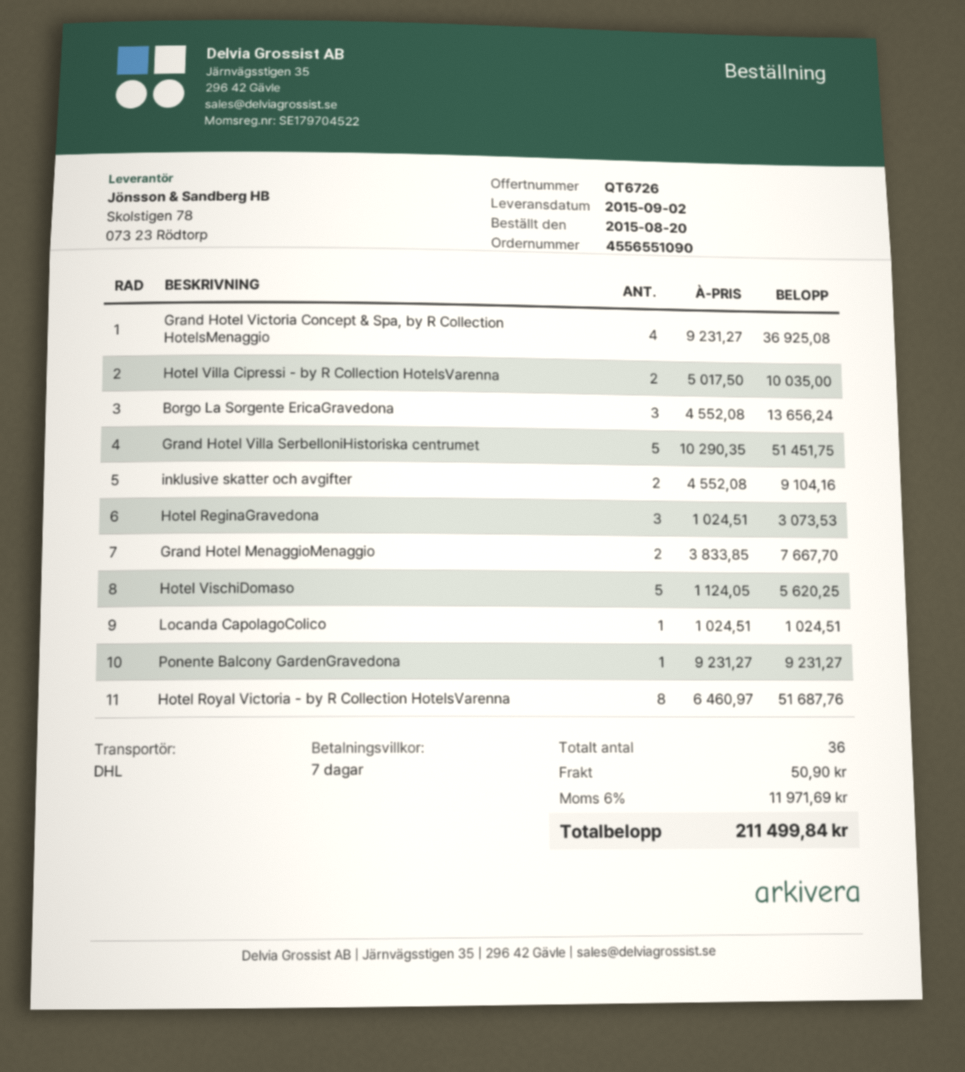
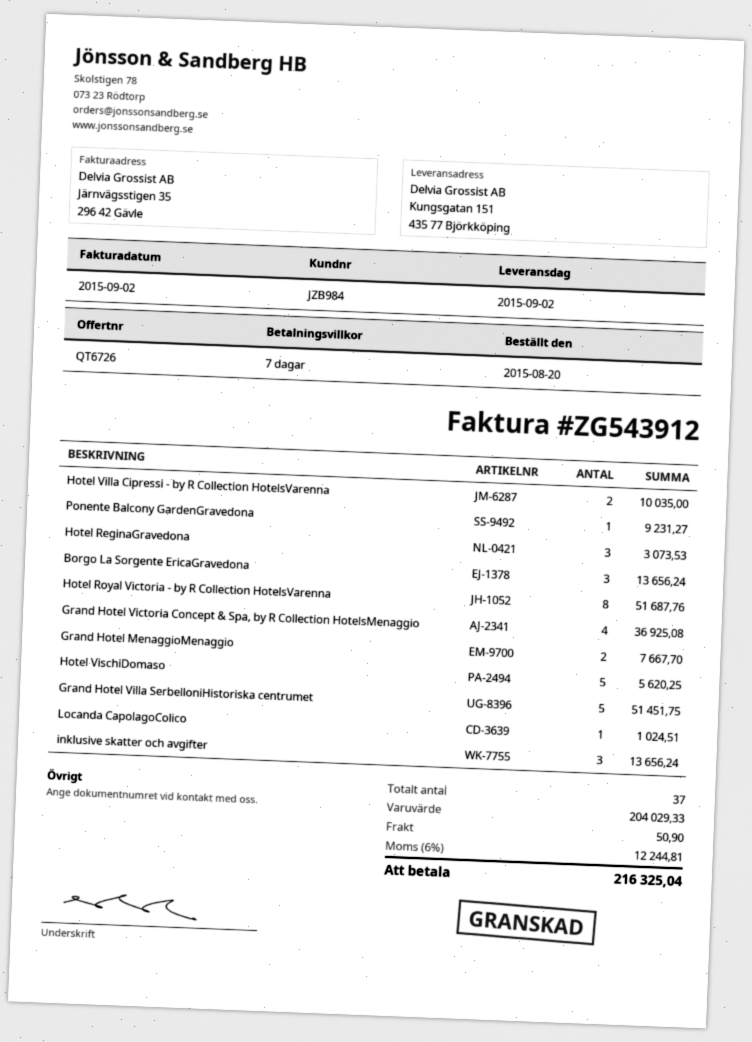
inklusive skatter och avgifter: 2 for 9104.16 -> 3 for 13656.24
total quantity: 36 -> 37
tax: 6% = 11971.69 -> 6% = 12244.81
total: 211499.84 -> 216325.04

